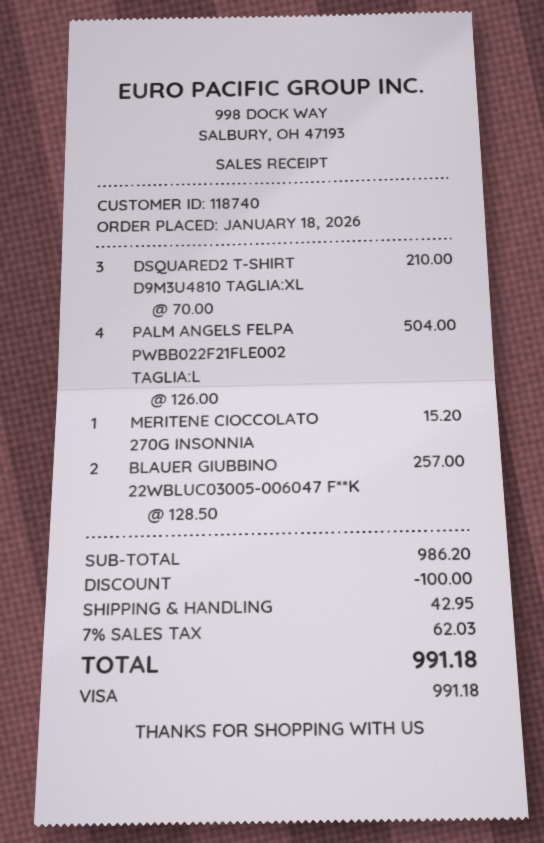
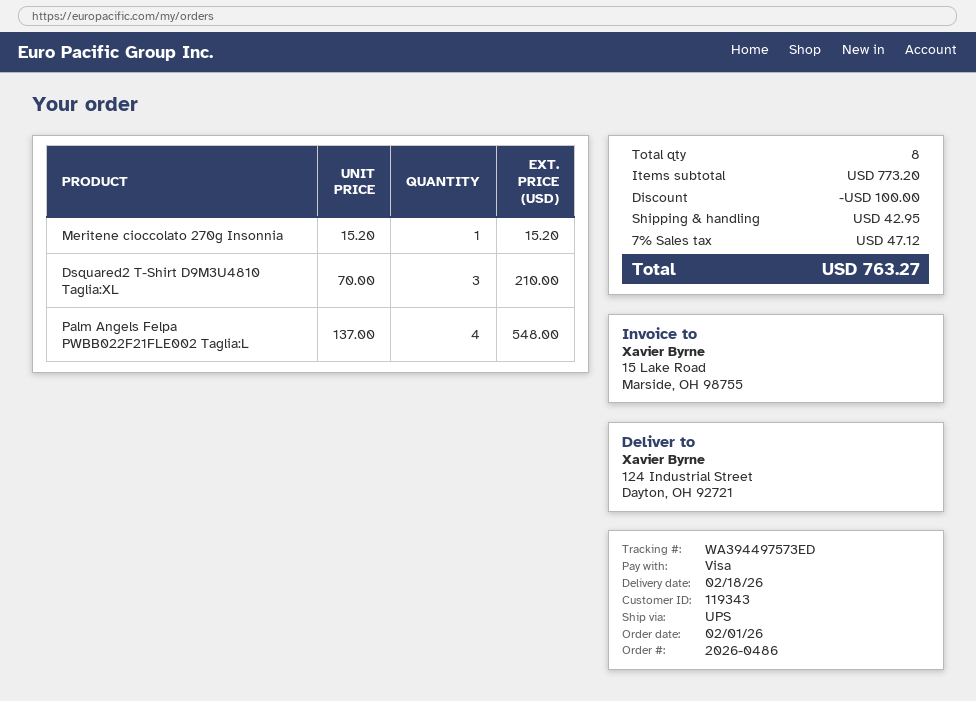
order date: 2026-01-18 -> 2026-02-01
customer number: 118740 -> 119343
PALM ANGELS FELPA PWBB022F21FLE002 TAGLIA:L: 4 x 126.00 = 504.00 -> 4 x 137.00 = 548.00
BLAUER GIUBBINO 22WBLUC03005-006047 F**K: 2 x 128.50 = 257.00 -> none
subtotal: 986.20 -> 773.20
tax: 7% = 62.03 -> 7% = 47.12
total: 991.18 -> 763.27

